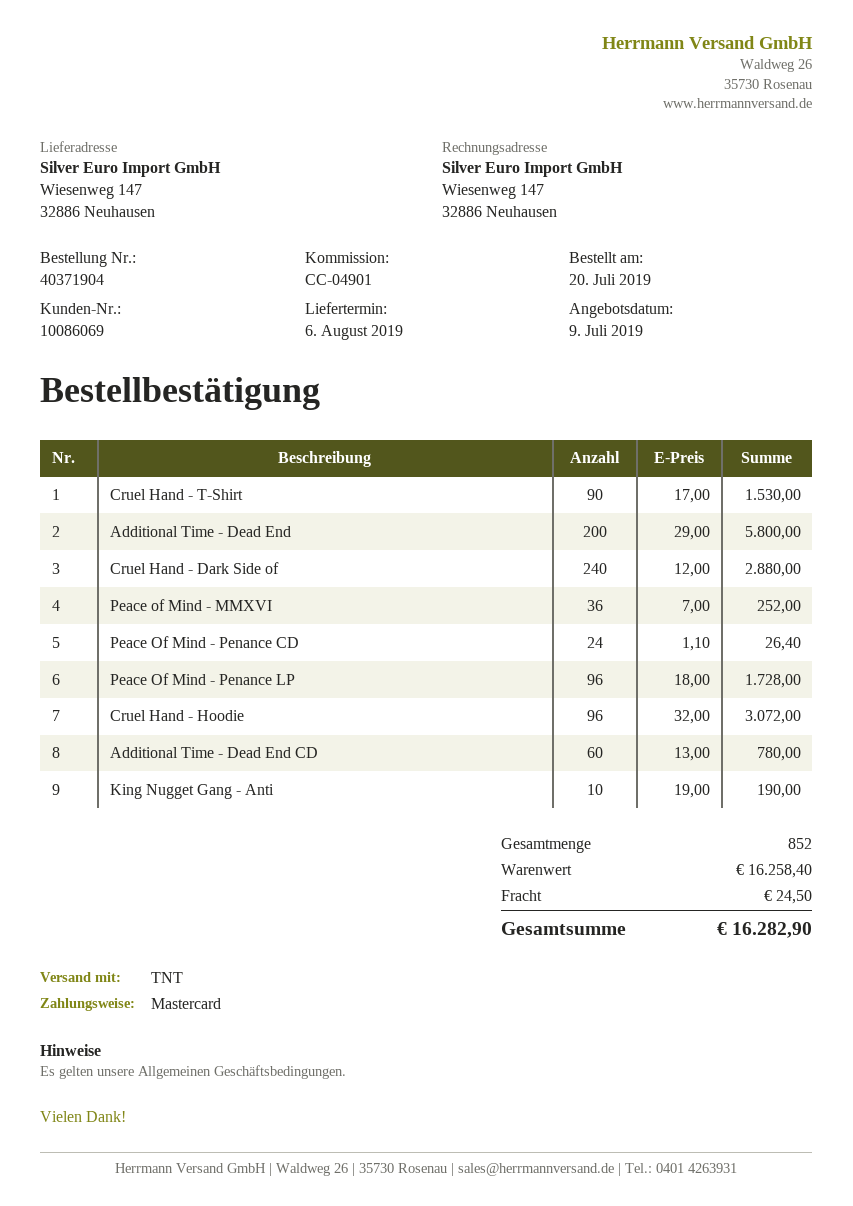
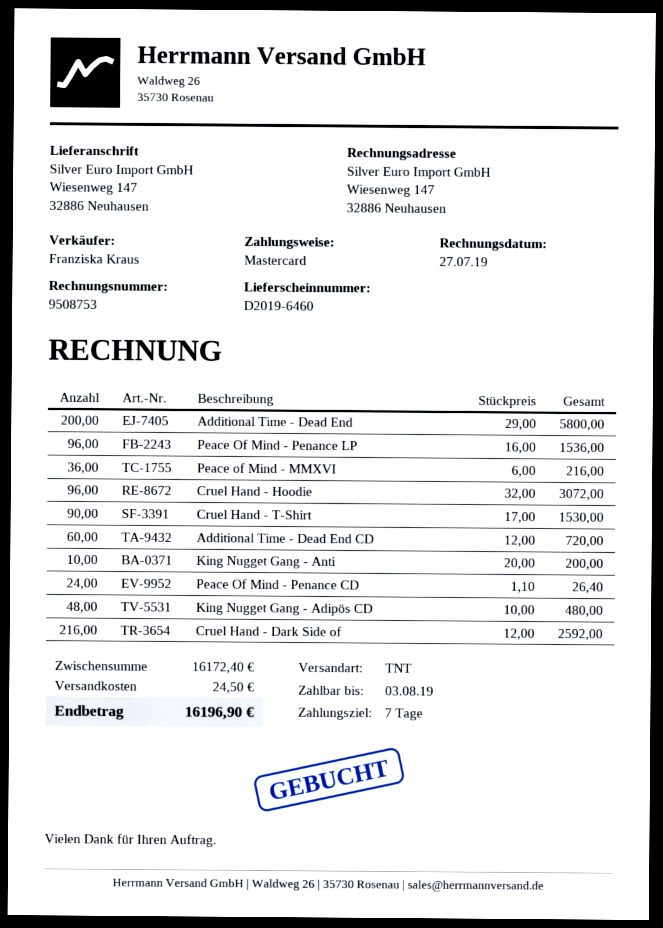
Cruel Hand - Dark Side of: 240 x 12.00 = 2880.00 -> 216 x 12.00 = 2592.00
Peace of Mind - MMXVI: 36 x 7.00 = 252.00 -> 36 x 6.00 = 216.00
Peace Of Mind - Penance LP: 96 x 18.00 = 1728.00 -> 96 x 16.00 = 1536.00
Additional Time - Dead End CD: 60 x 13.00 = 780.00 -> 60 x 12.00 = 720.00
King Nugget Gang - Anti: 10 x 19.00 = 190.00 -> 10 x 20.00 = 200.00
King Nugget Gang - Adipös CD: none -> 48 x 10.00 = 480.00
subtotal: 16258.40 -> 16172.40
total: 16282.90 -> 16196.90

